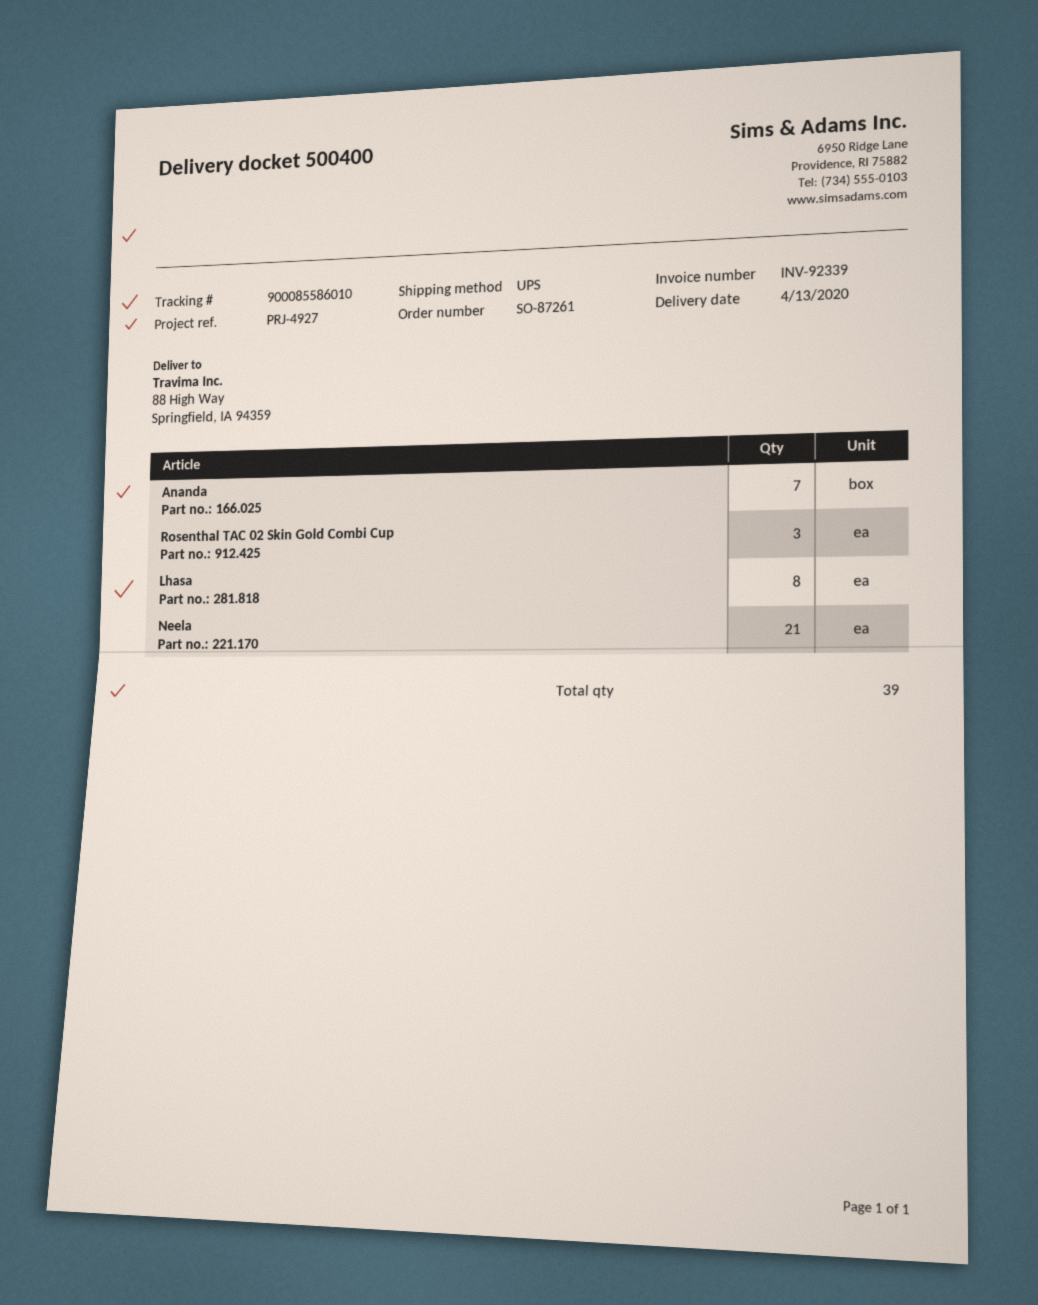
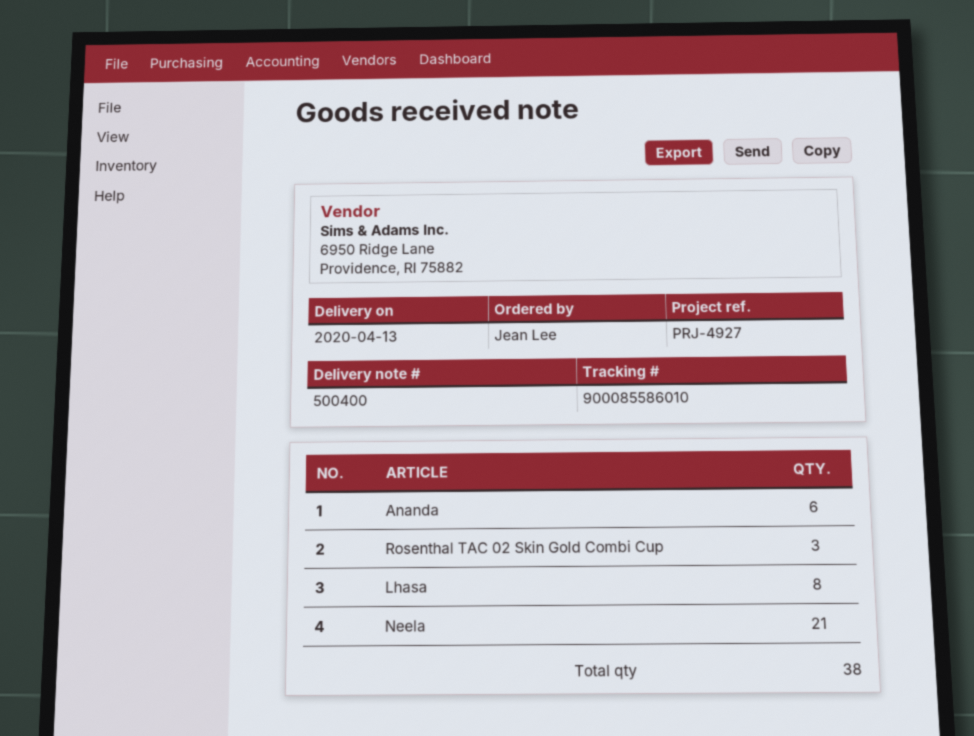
Ananda: 7 -> 6
total quantity: 39 -> 38

